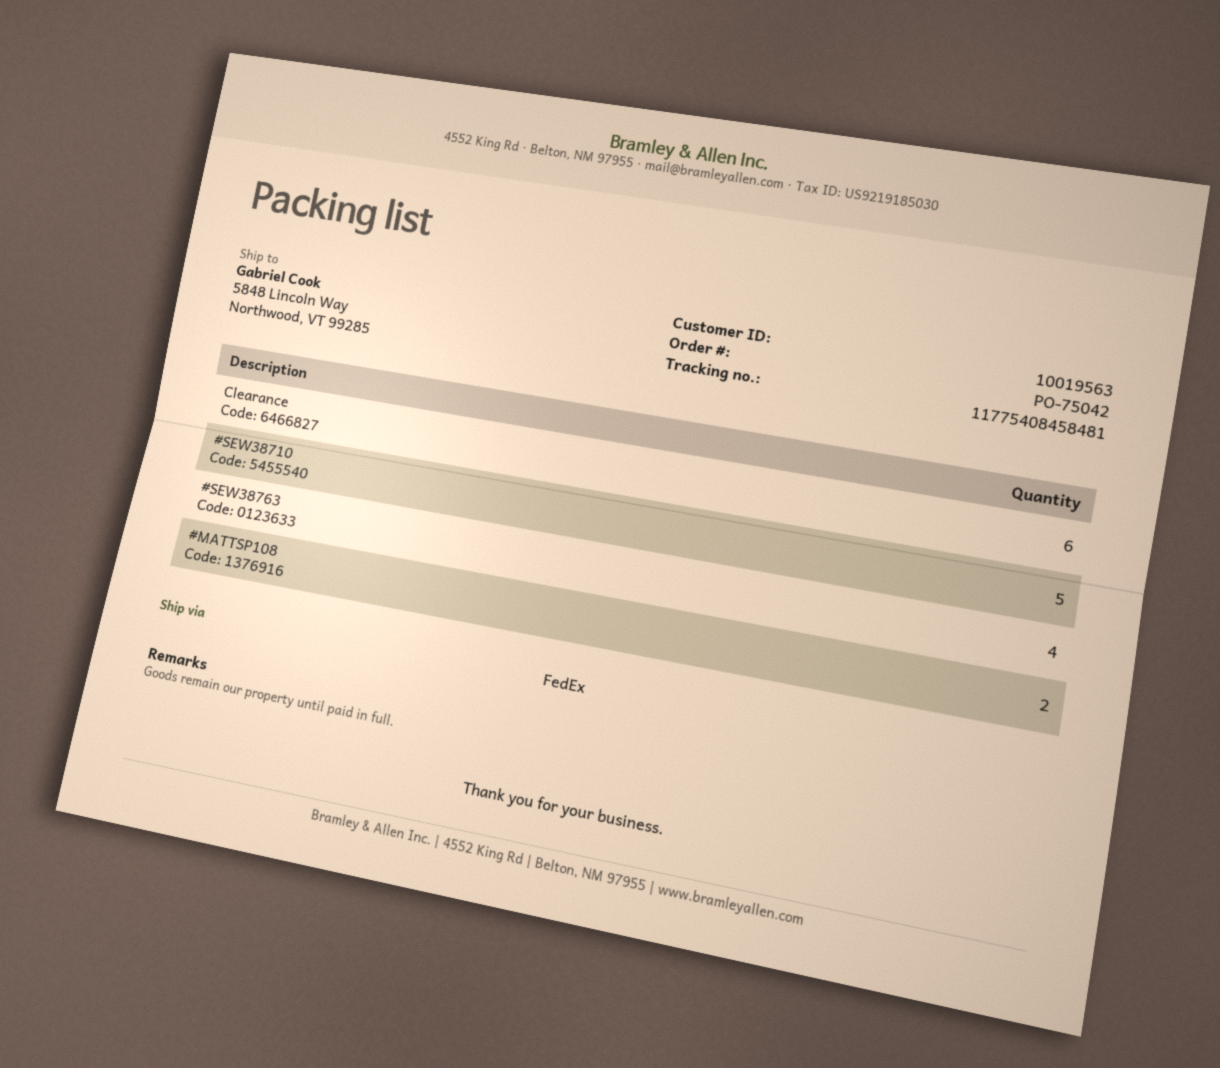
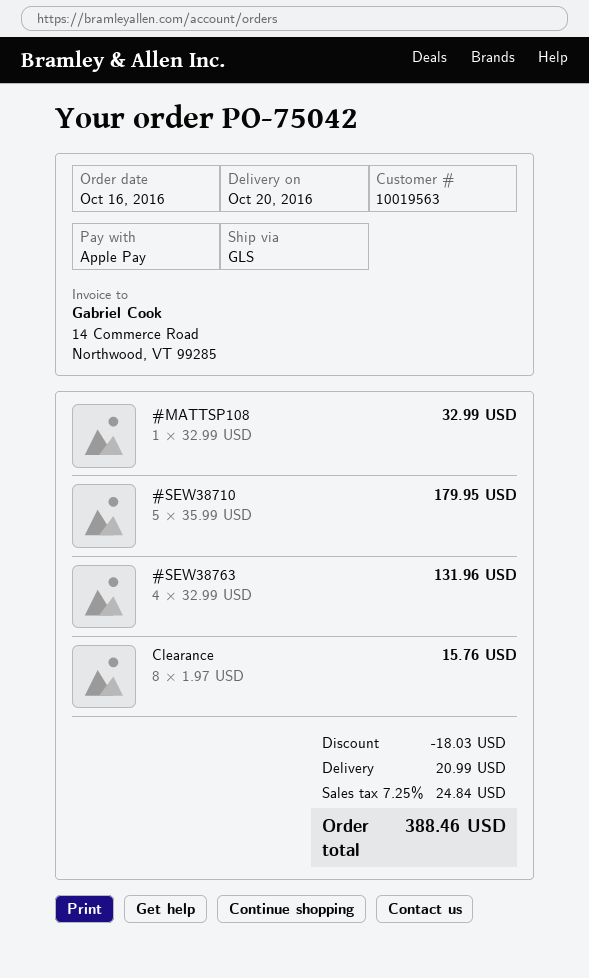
shipping method: FedEx -> GLS
Clearance: 6 -> 8
#MATTSP108: 2 -> 1

